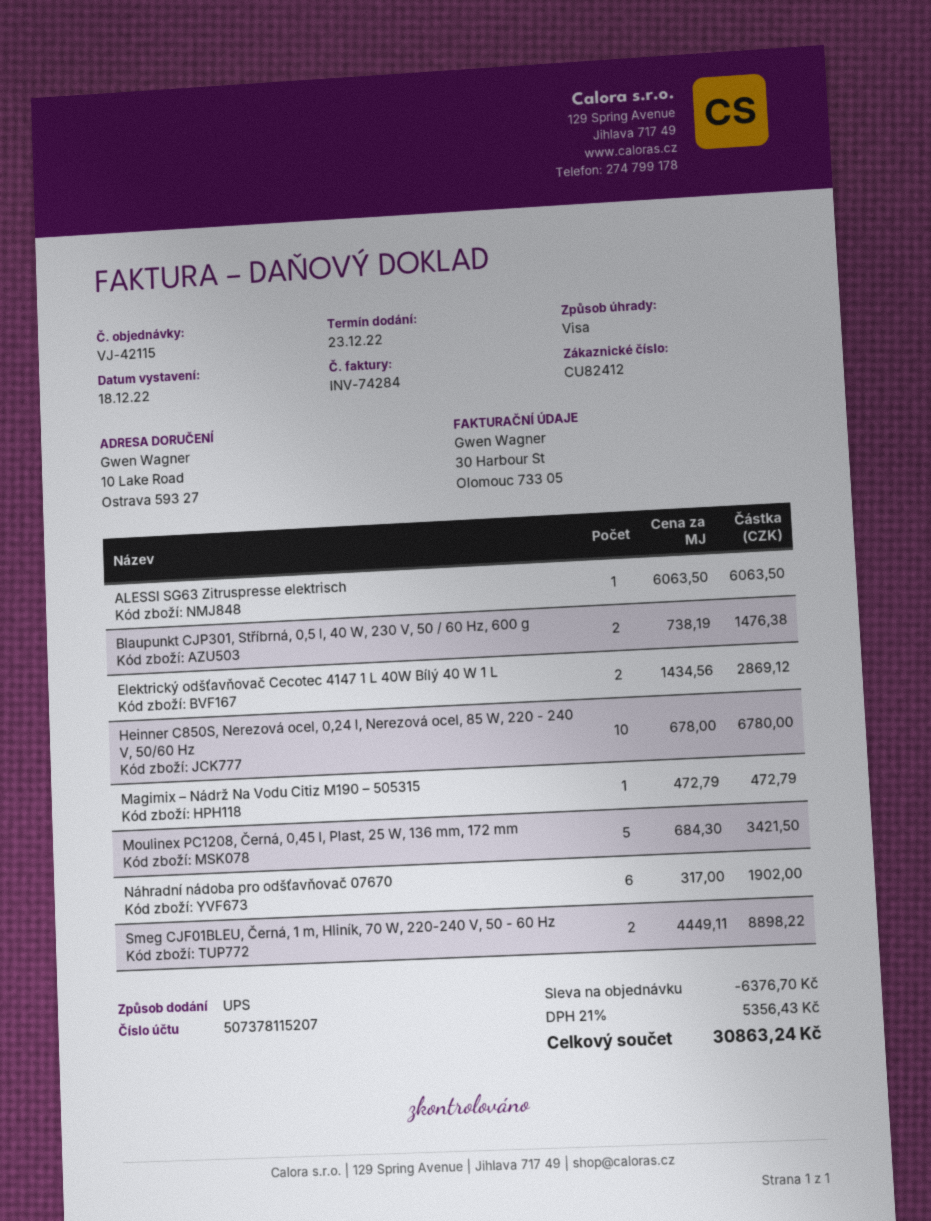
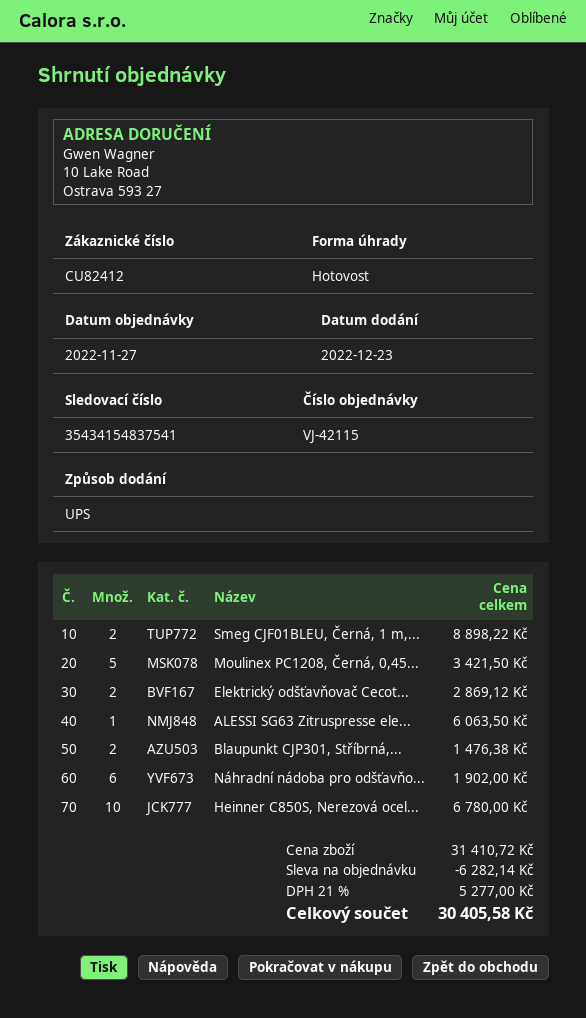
payment method: Visa -> cash
Magimix – Nádrž Na Vodu Citiz M190 – 505315: 1 for 472.79 -> none
discount: 6376.70 -> 6282.14
tax: 21% = 5356.43 -> 21% = 5277.00
total: 30863.24 -> 30405.58

